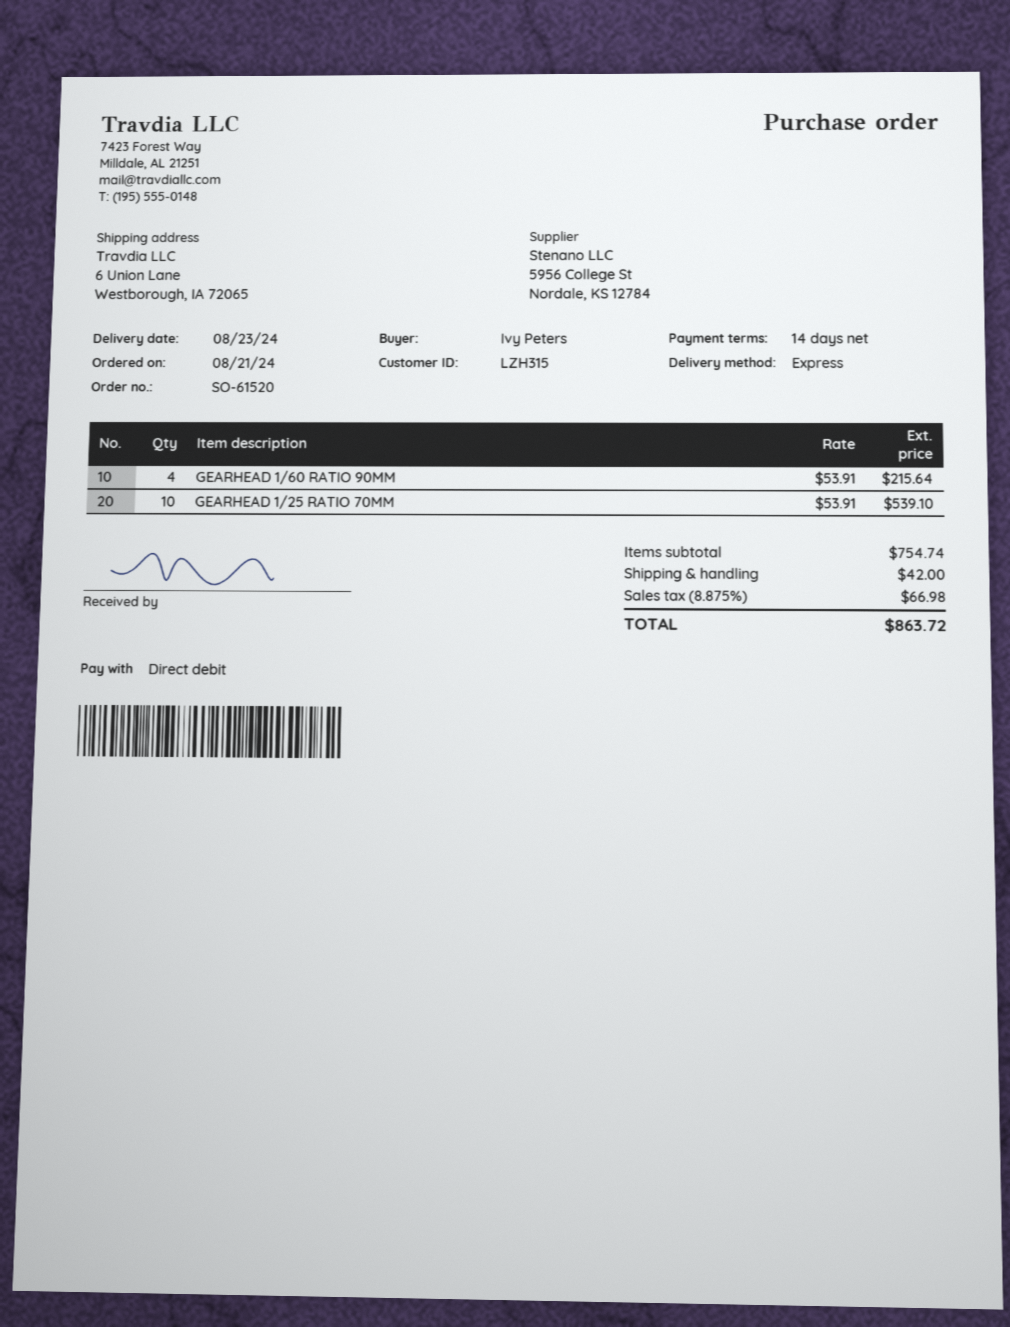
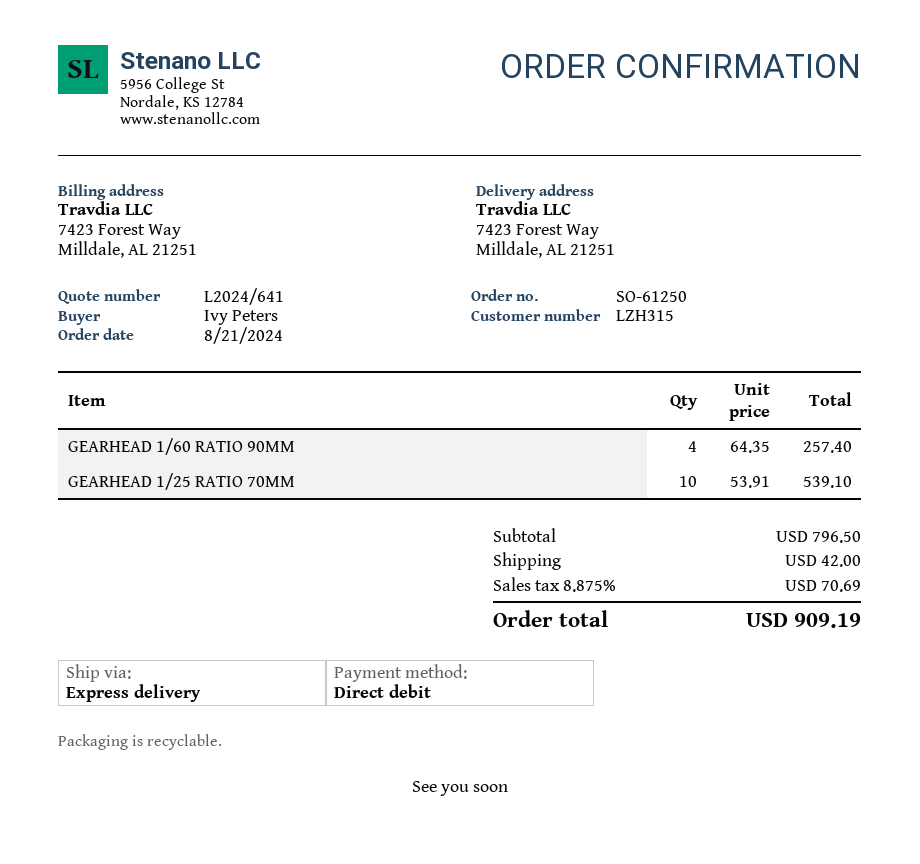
order number: SO-61520 -> SO-61250
ship to: 6 Union Lane, Westborough, IA 72065 -> 7423 Forest Way, Milldale, AL 21251
GEARHEAD 1/60 RATIO 90MM: 4 x 53.91 = 215.64 -> 4 x 64.35 = 257.40
subtotal: 754.74 -> 796.50
tax: 8.875% = 66.98 -> 8.875% = 70.69
total: 863.72 -> 909.19

